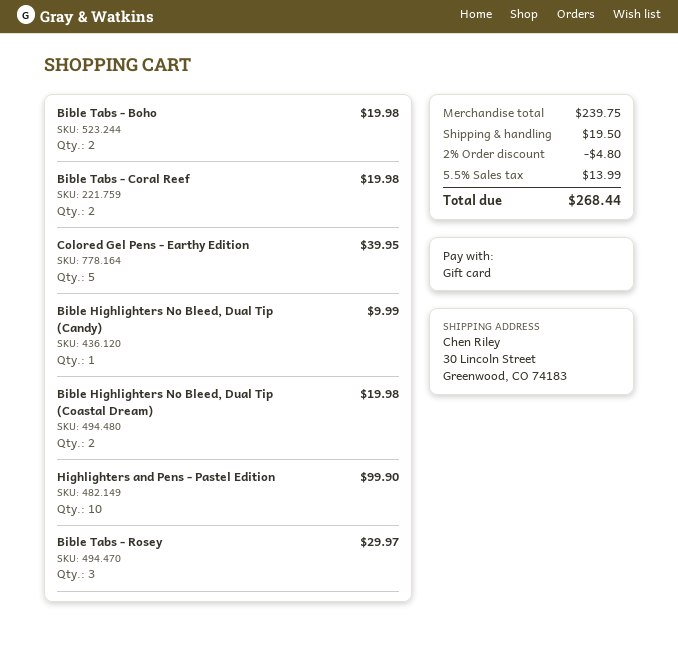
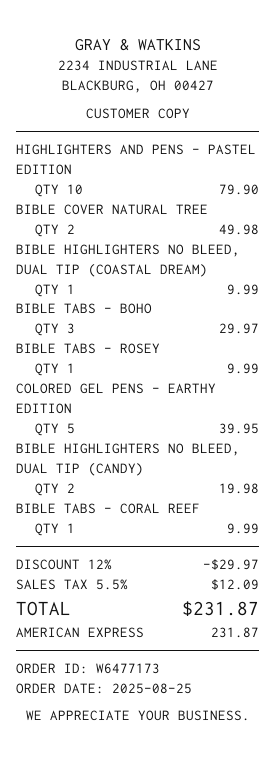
payment method: gift card -> American Express
Bible Tabs - Boho: 2 for 19.98 -> 3 for 29.97
Bible Tabs - Coral Reef: 2 for 19.98 -> 1 for 9.99
Bible Highlighters No Bleed, Dual Tip (Candy): 1 for 9.99 -> 2 for 19.98
Bible Highlighters No Bleed, Dual Tip (Coastal Dream): 2 for 19.98 -> 1 for 9.99
Highlighters and Pens - Pastel Edition: 10 for 99.90 -> 10 for 79.90
Bible Tabs - Rosey: 3 for 29.97 -> 1 for 9.99
BIBLE COVER NATURAL TREE: none -> 2 for 49.98
discount: 2% = 4.80 -> 12% = 29.97
shipping: 19.50 -> none
tax: 5.5% = 13.99 -> 5.5% = 12.09
total: 268.44 -> 231.87

